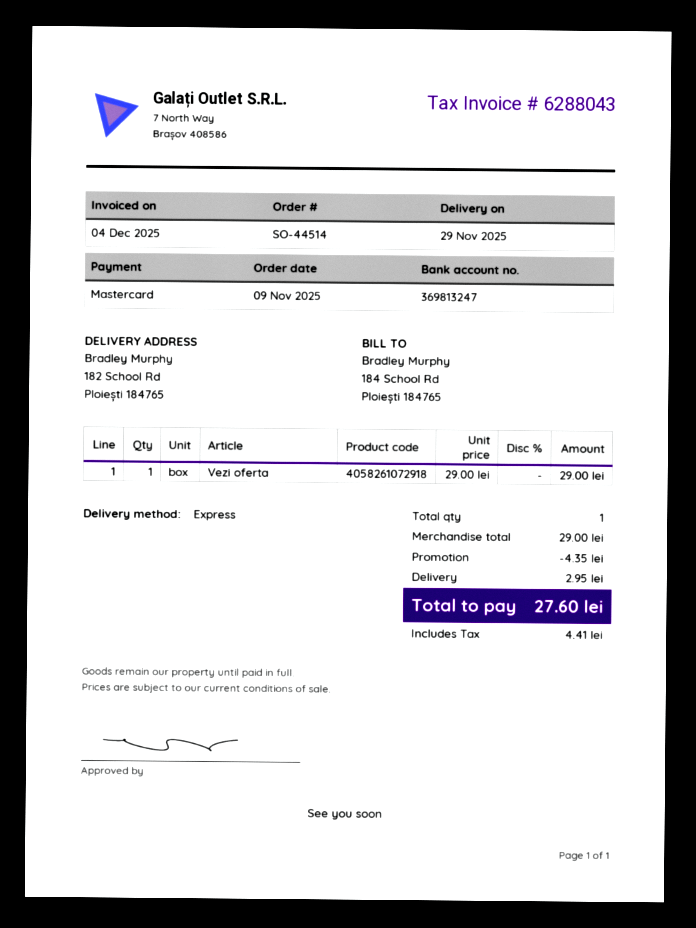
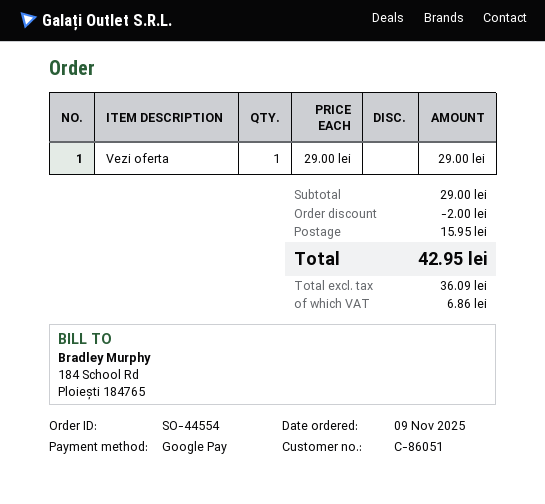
order number: SO-44514 -> SO-44554
payment method: Mastercard -> Google Pay
discount: 4.35 -> 2.00
shipping: 2.95 -> 15.95
tax: 4.41 -> 6.86
total: 27.60 -> 42.95

